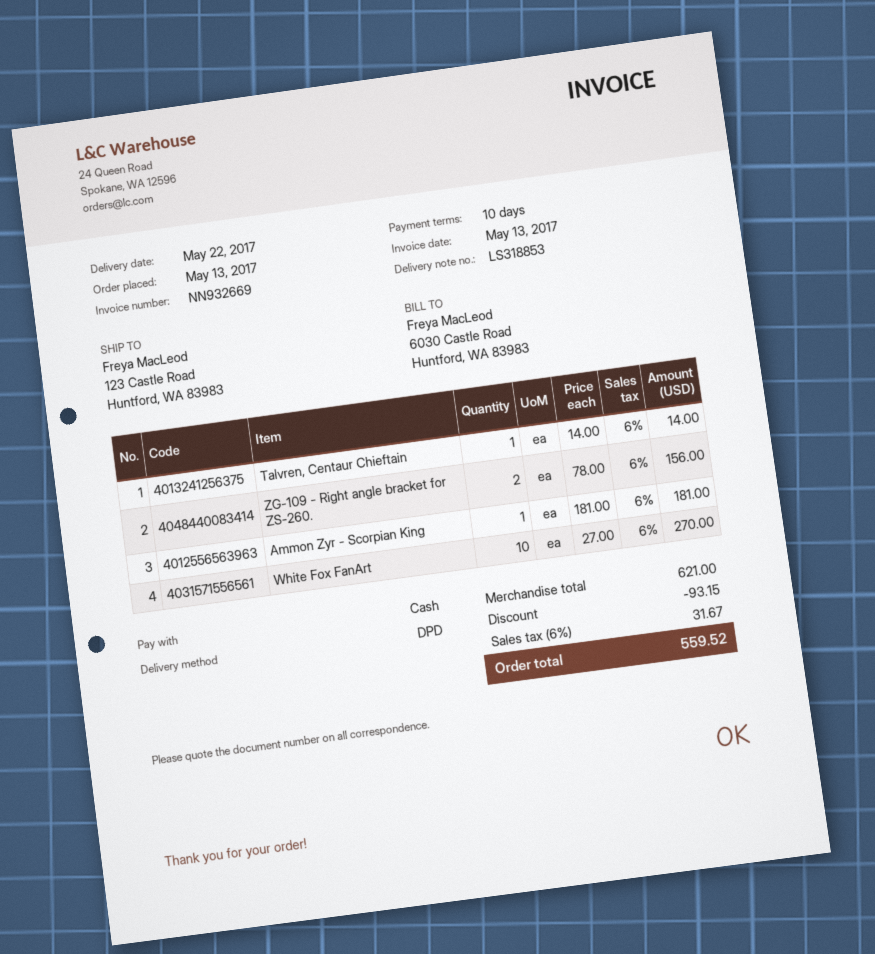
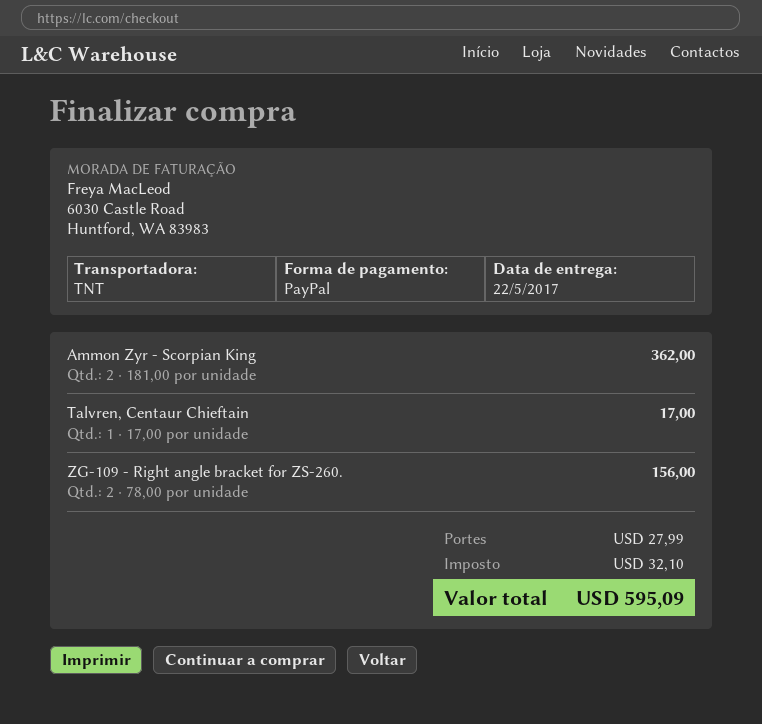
payment method: cash -> PayPal
shipping method: DPD -> TNT
Talvren, Centaur Chieftain: 1 x 14.00 = 14.00 -> 1 x 17.00 = 17.00
Ammon Zyr - Scorpian King: 1 x 181.00 = 181.00 -> 2 x 181.00 = 362.00
White Fox FanArt: 10 x 27.00 = 270.00 -> none
discount: 93.15 -> none
shipping: none -> 27.99
tax: 31.67 -> 32.10
total: 559.52 -> 595.09

